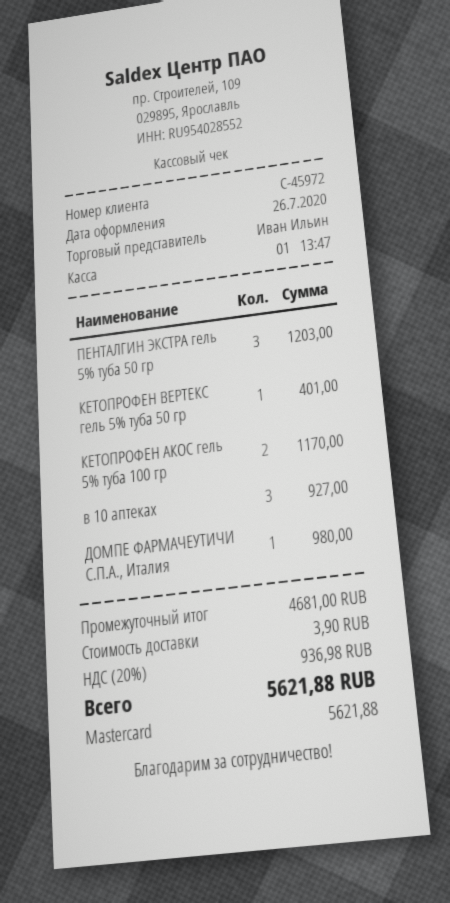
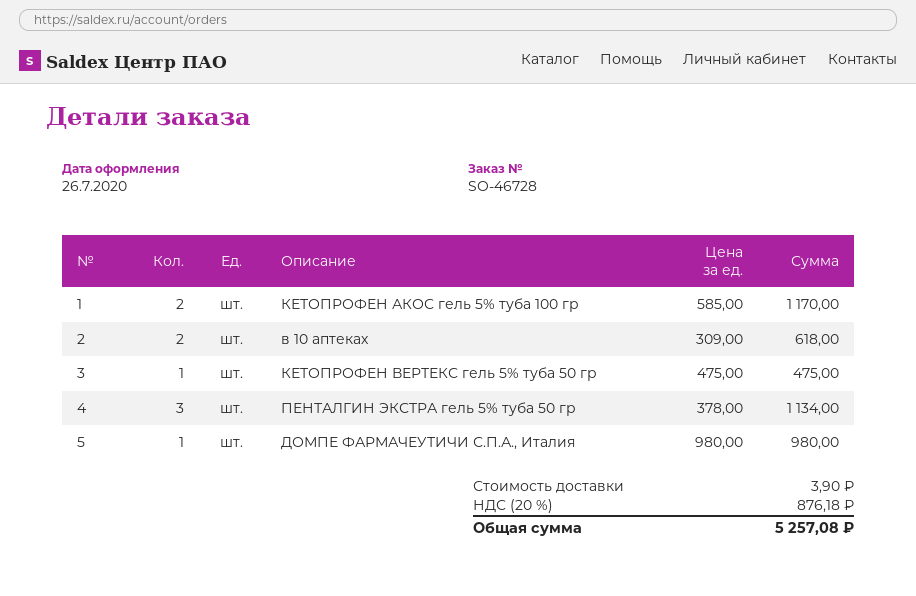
ПЕНТАЛГИН ЭКСТРА гель 5% туба 50 гр: 3 for 1203.00 -> 3 for 1134.00
КЕТОПРОФЕН ВЕРТЕКС гель 5% туба 50 гр: 1 for 401.00 -> 1 for 475.00
в 10 аптеках: 3 for 927.00 -> 2 for 618.00
tax: 20% = 936.98 -> 20% = 876.18
total: 5621.88 -> 5257.08

